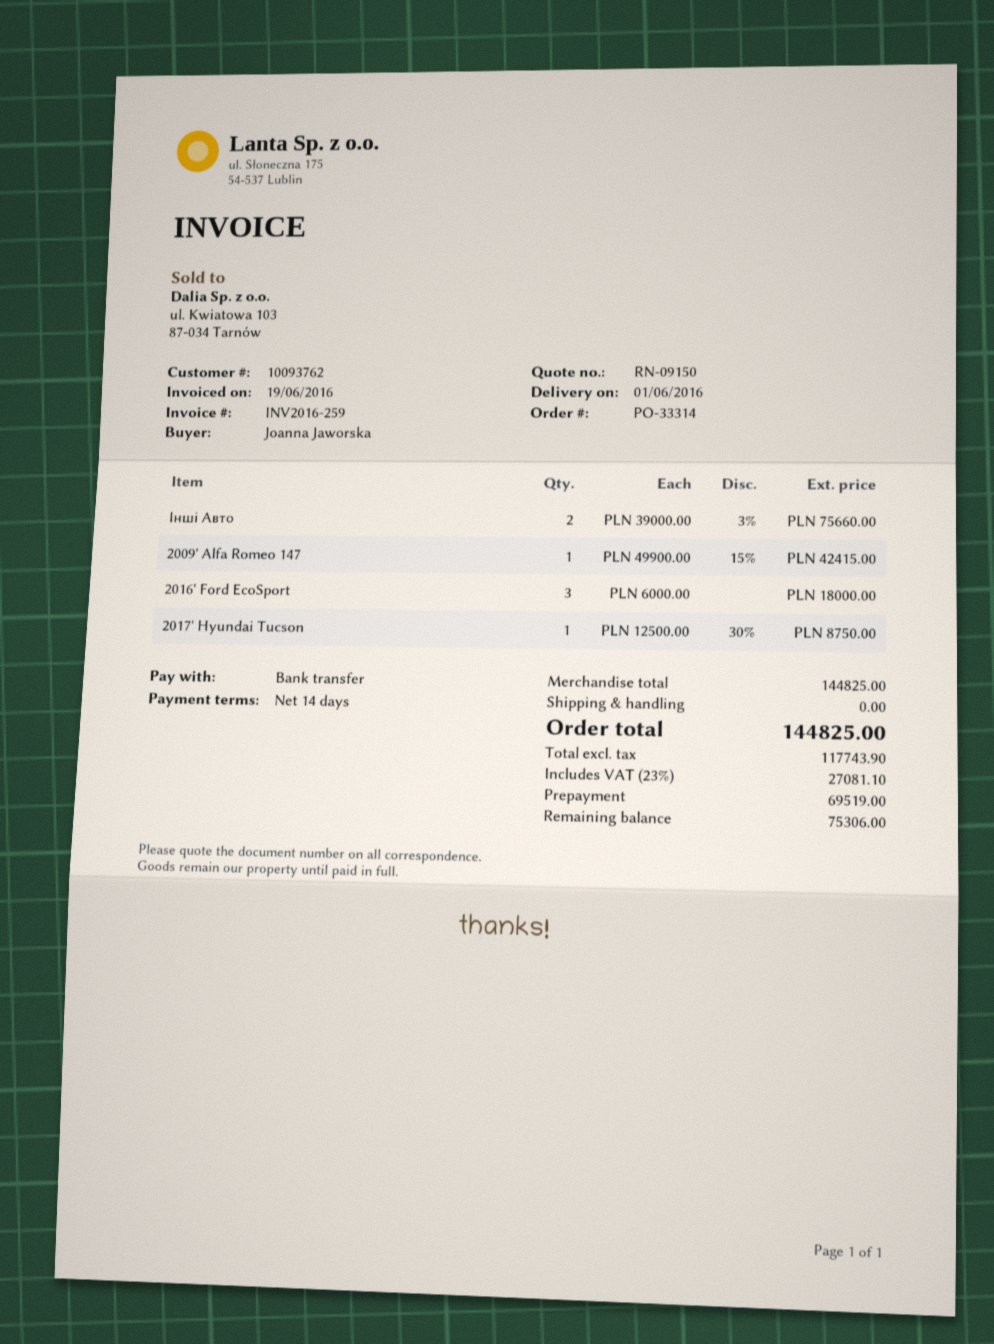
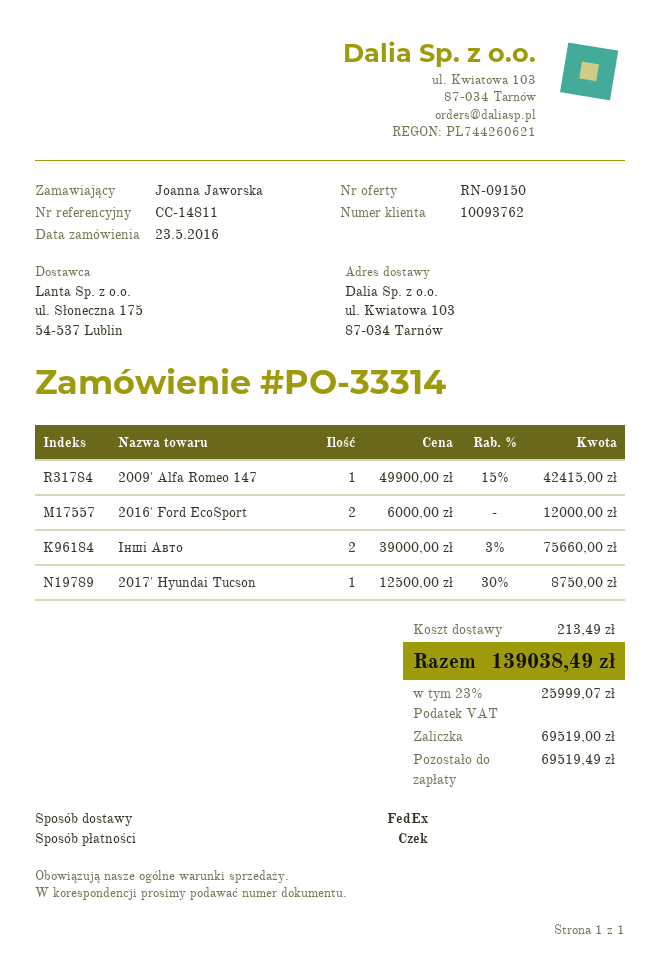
payment method: bank transfer -> cheque
2016' Ford EcoSport: 3 x 6000.00 = 18000.00 -> 2 x 6000.00 = 12000.00
shipping: 0.00 -> 213.49
tax: 23% = 27081.10 -> 23% = 25999.07
total: 144825.00 -> 139038.49
balance: 75306.00 -> 69519.49

